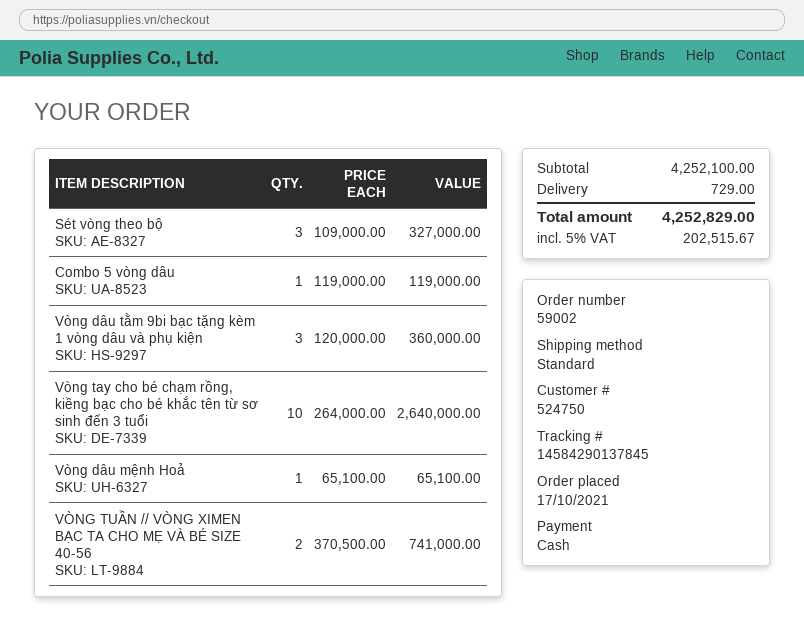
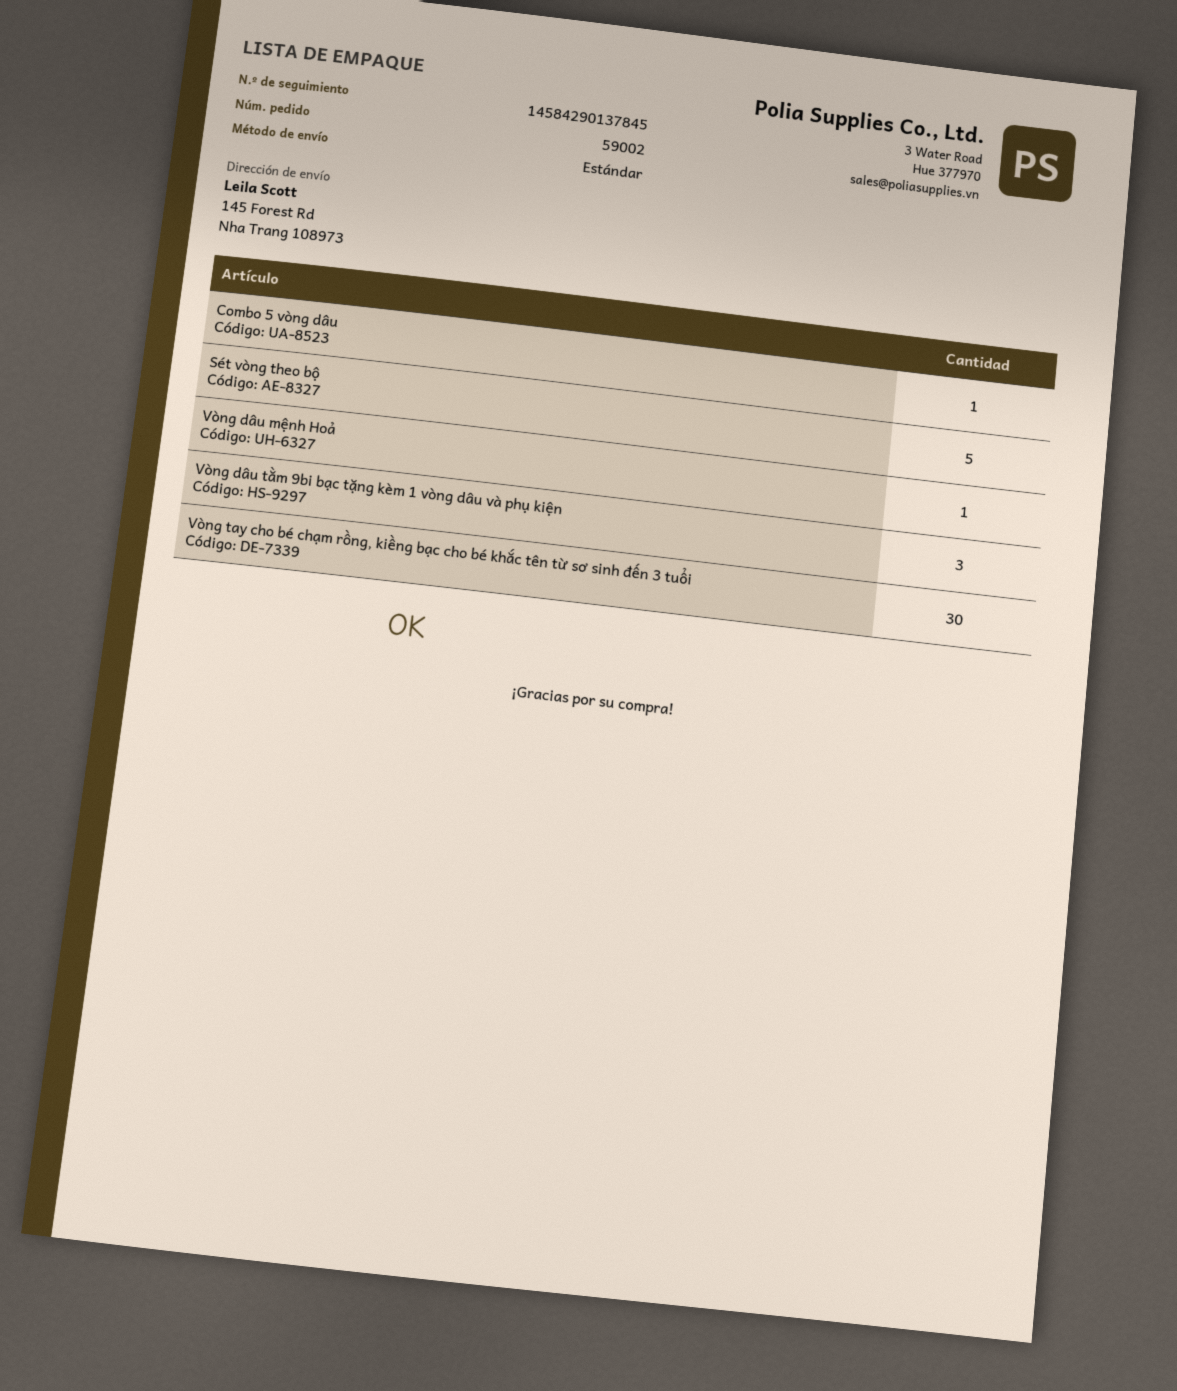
Sét vòng theo bộ: 3 -> 5
Vòng tay cho bé chạm rồng, kiềng bạc cho bé khắc tên từ sơ sinh đến 3 tuổi: 10 -> 30
VÒNG TUẦN // VÒNG XIMEN BẠC TA CHO MẸ VÀ BÉ SIZE 40-56: 2 -> none

